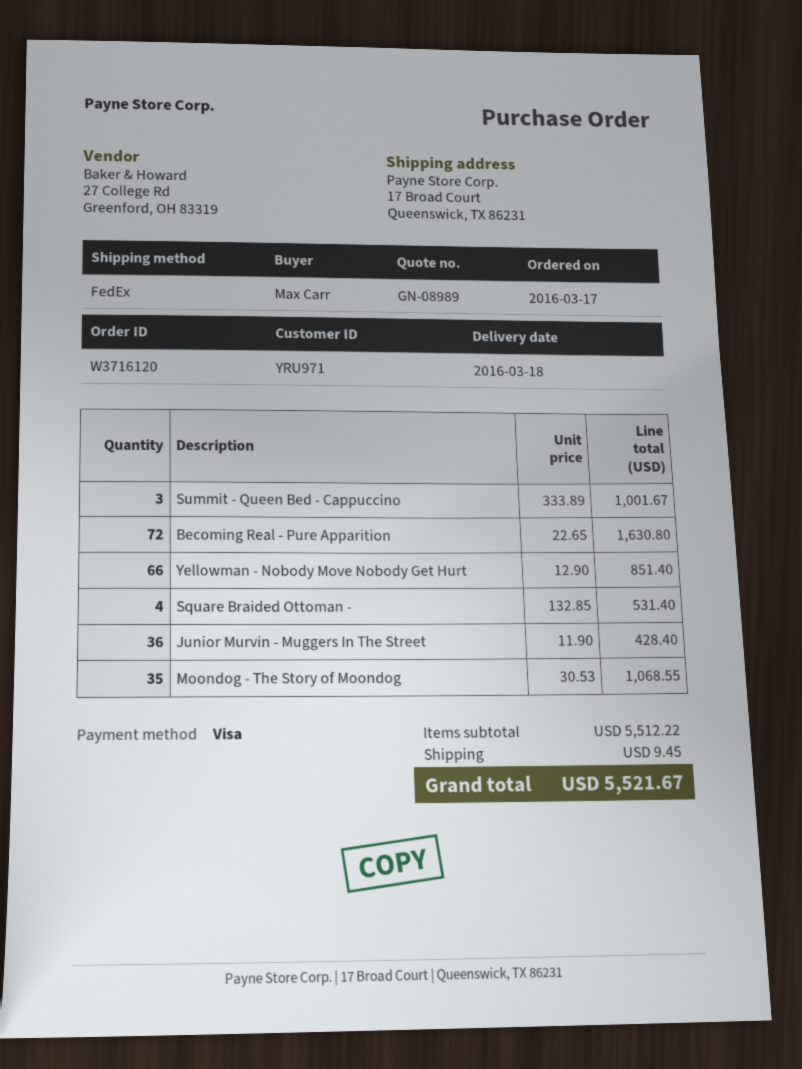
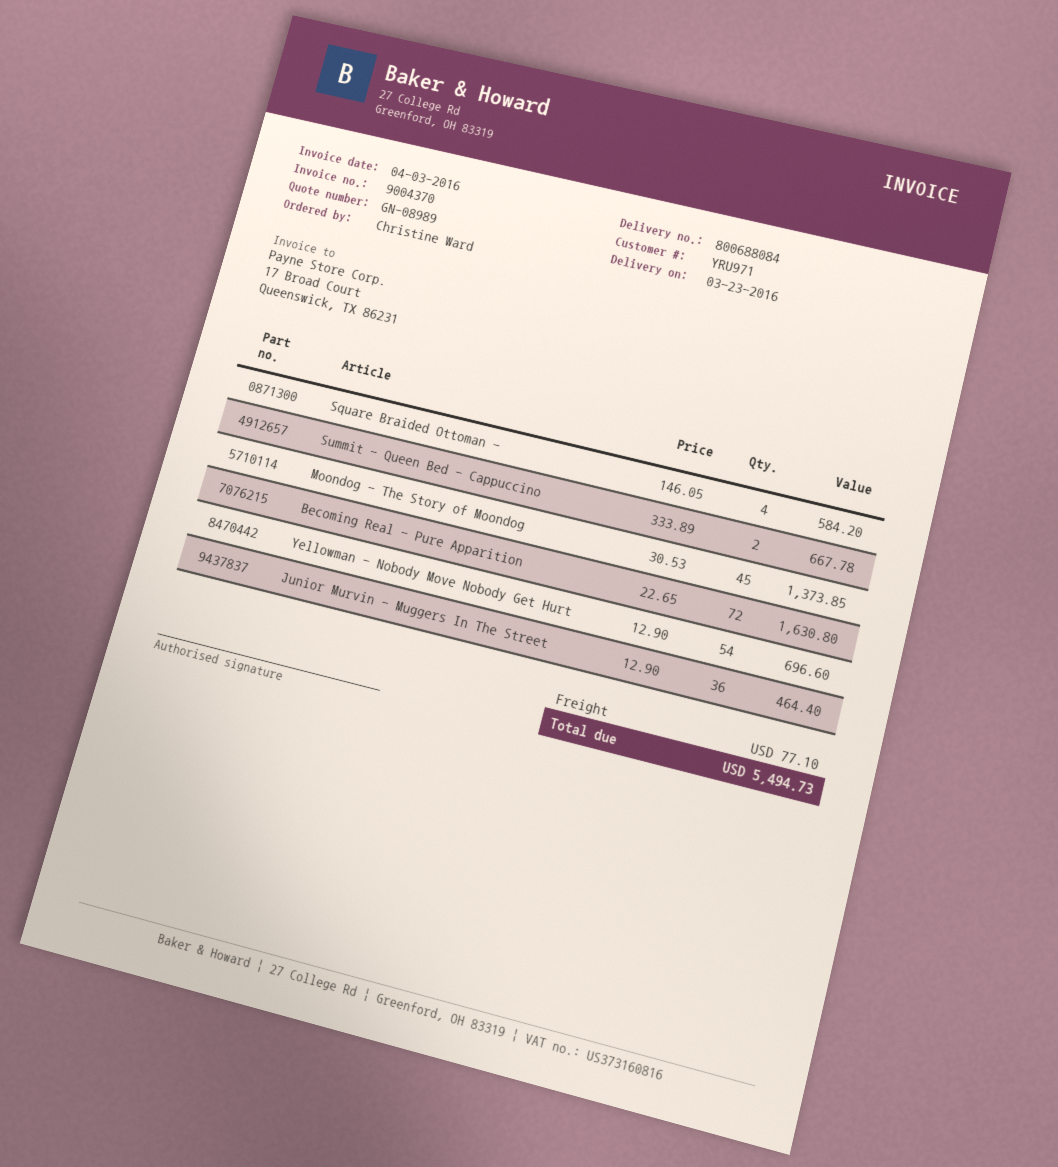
delivery date: 2016-03-18 -> 2016-03-23
ordered by: Max Carr -> Christine Ward
Summit - Queen Bed - Cappuccino: 3 x 333.89 = 1001.67 -> 2 x 333.89 = 667.78
Yellowman - Nobody Move Nobody Get Hurt: 66 x 12.90 = 851.40 -> 54 x 12.90 = 696.60
Square Braided Ottoman -: 4 x 132.85 = 531.40 -> 4 x 146.05 = 584.20
Junior Murvin - Muggers In The Street: 36 x 11.90 = 428.40 -> 36 x 12.90 = 464.40
Moondog - The Story of Moondog: 35 x 30.53 = 1068.55 -> 45 x 30.53 = 1373.85
shipping: 9.45 -> 77.10
total: 5521.67 -> 5494.73

